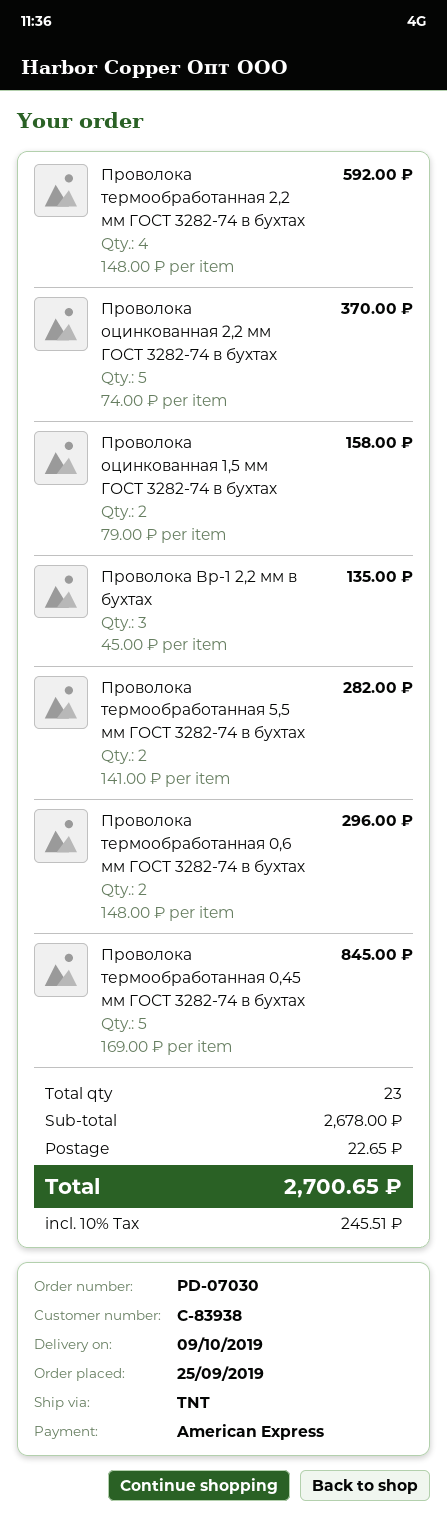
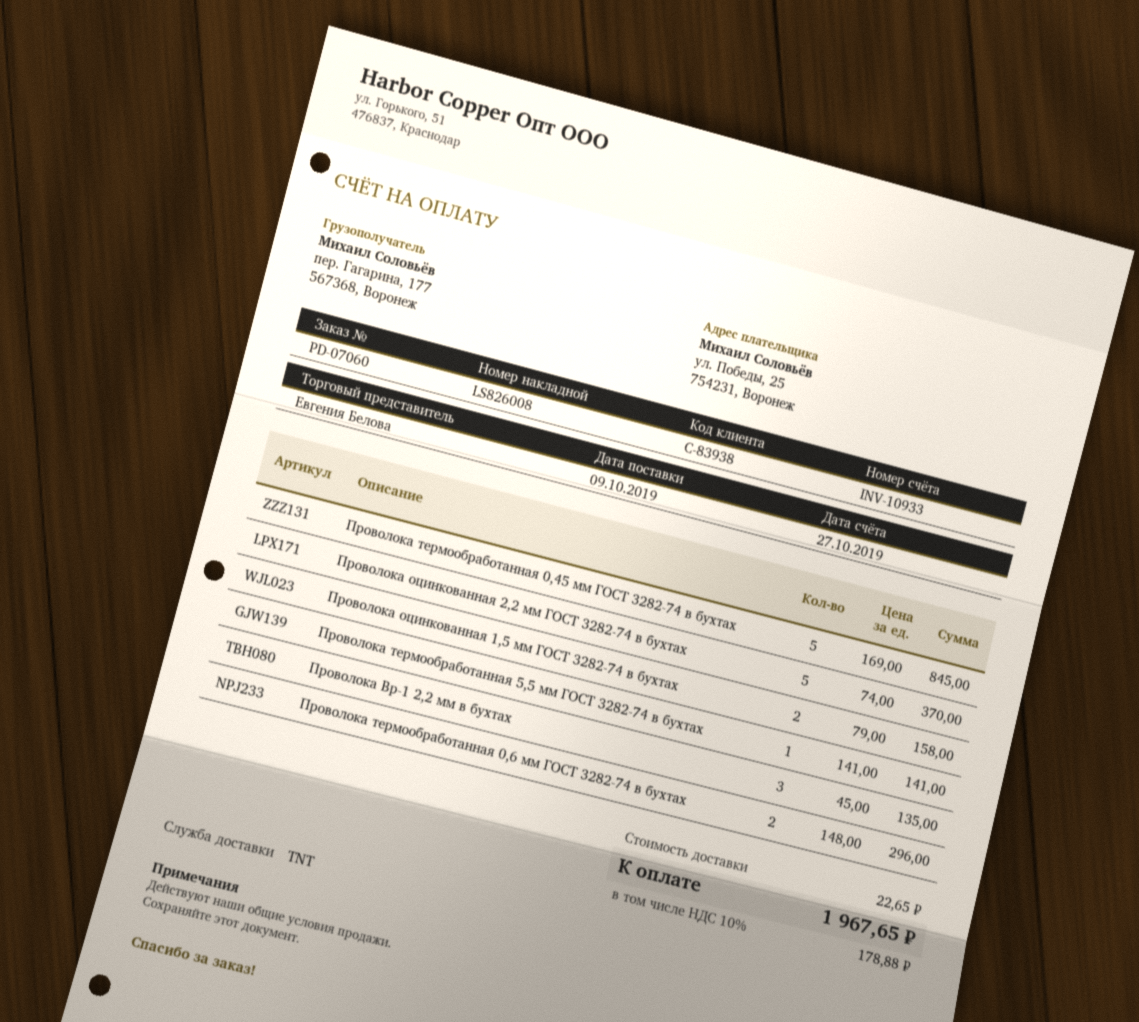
order number: PD-07030 -> PD-07060
Проволока термообработанная 2,2 мм ГОСТ 3282-74 в бухтах: 4 x 148.00 = 592.00 -> none
Проволока термообработанная 5,5 мм ГОСТ 3282-74 в бухтах: 2 x 141.00 = 282.00 -> 1 x 141.00 = 141.00
tax: 10% = 245.51 -> 10% = 178.88
total: 2700.65 -> 1967.65

